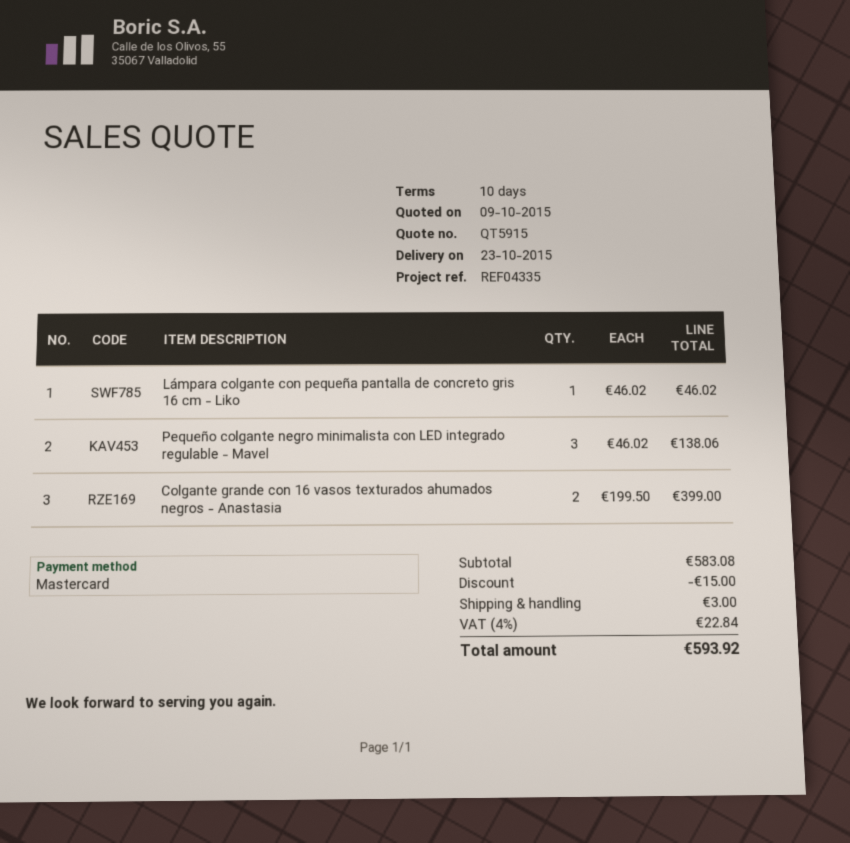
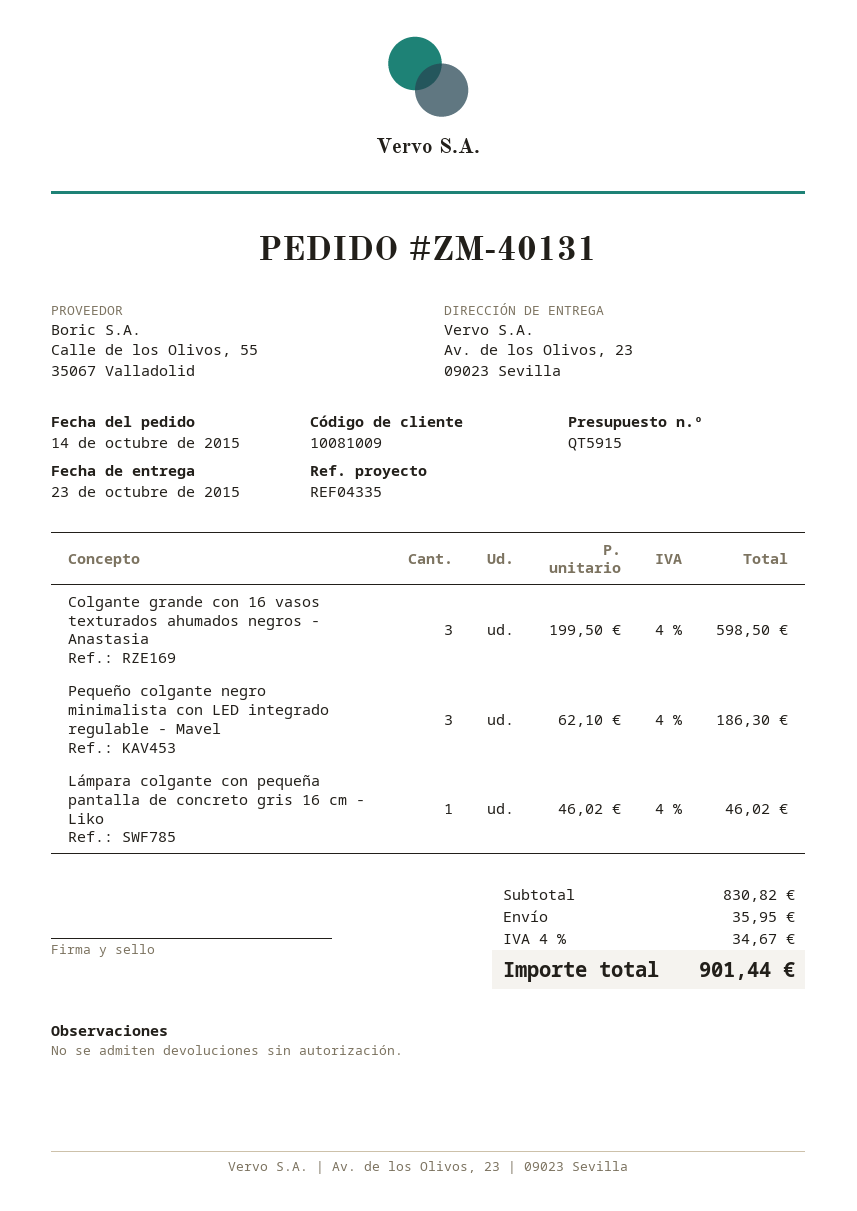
Pequeño colgante negro minimalista con LED integrado regulable - Mavel: 3 x 46.02 = 138.06 -> 3 x 62.10 = 186.30
Colgante grande con 16 vasos texturados ahumados negros - Anastasia: 2 x 199.50 = 399.00 -> 3 x 199.50 = 598.50
subtotal: 583.08 -> 830.82
discount: 15.00 -> none
shipping: 3.00 -> 35.95
tax: 4% = 22.84 -> 4% = 34.67
total: 593.92 -> 901.44

